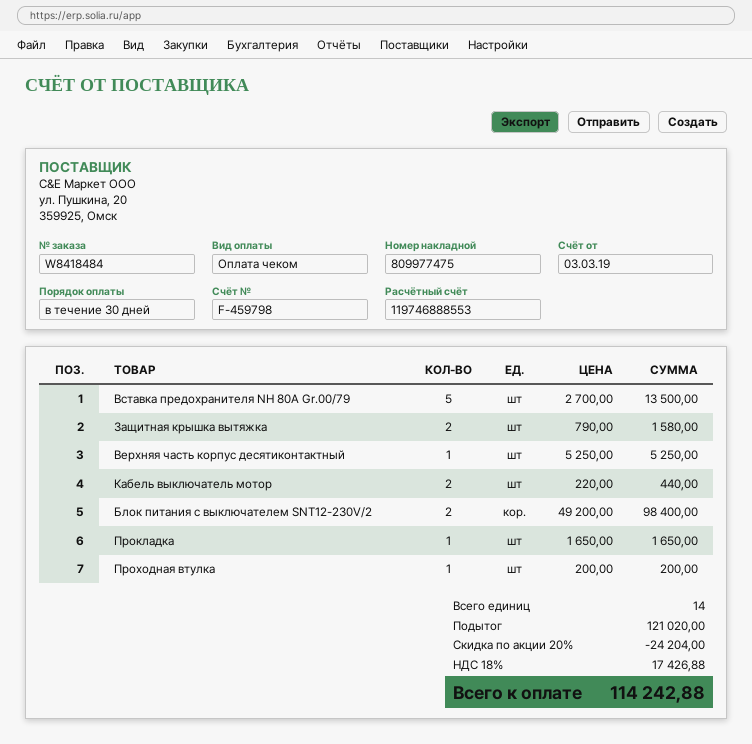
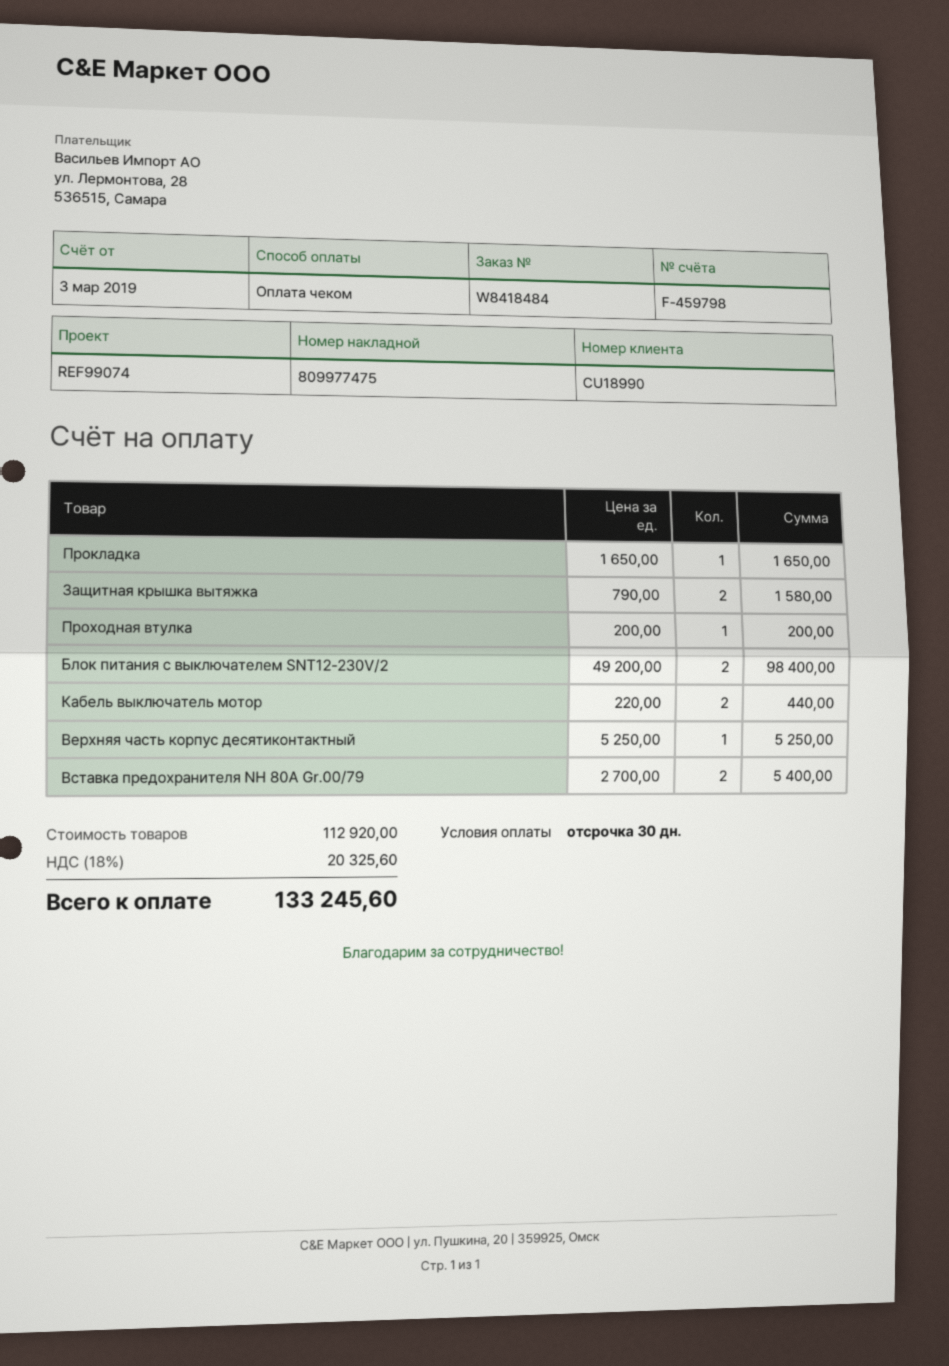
Вставка предохранителя NH 80A Gr.00/79: 5 x 2700.00 = 13500.00 -> 2 x 2700.00 = 5400.00
subtotal: 121020.00 -> 112920.00
discount: 20% = 24204.00 -> none
tax: 18% = 17426.88 -> 18% = 20325.60
total: 114242.88 -> 133245.60

